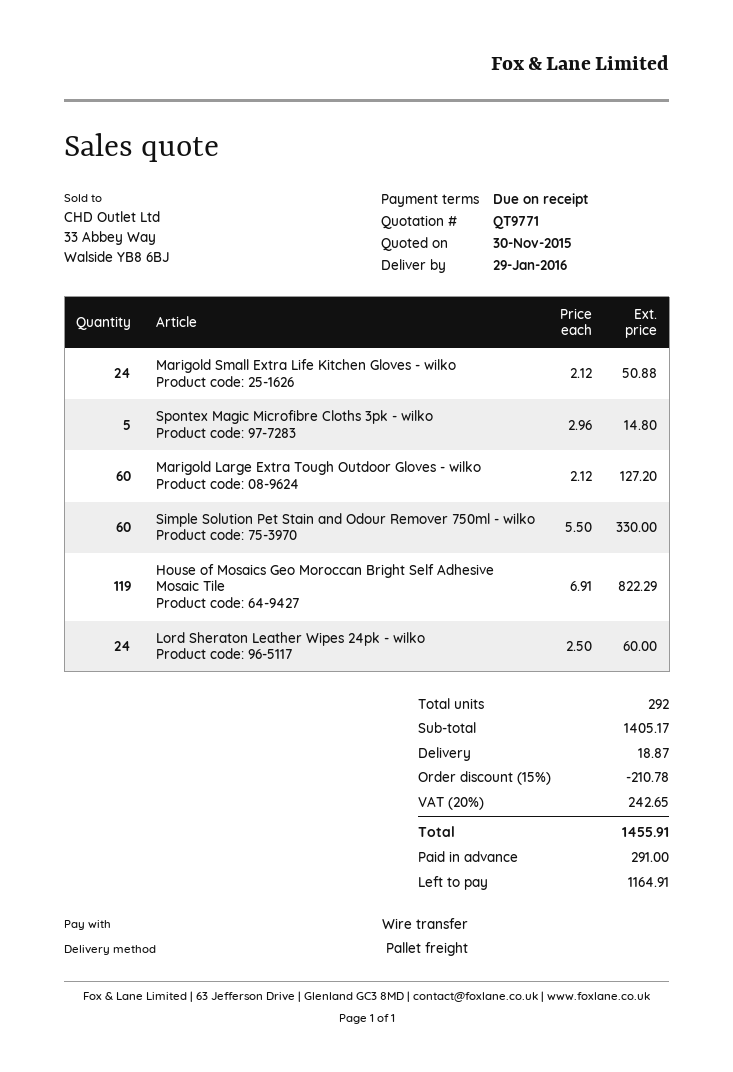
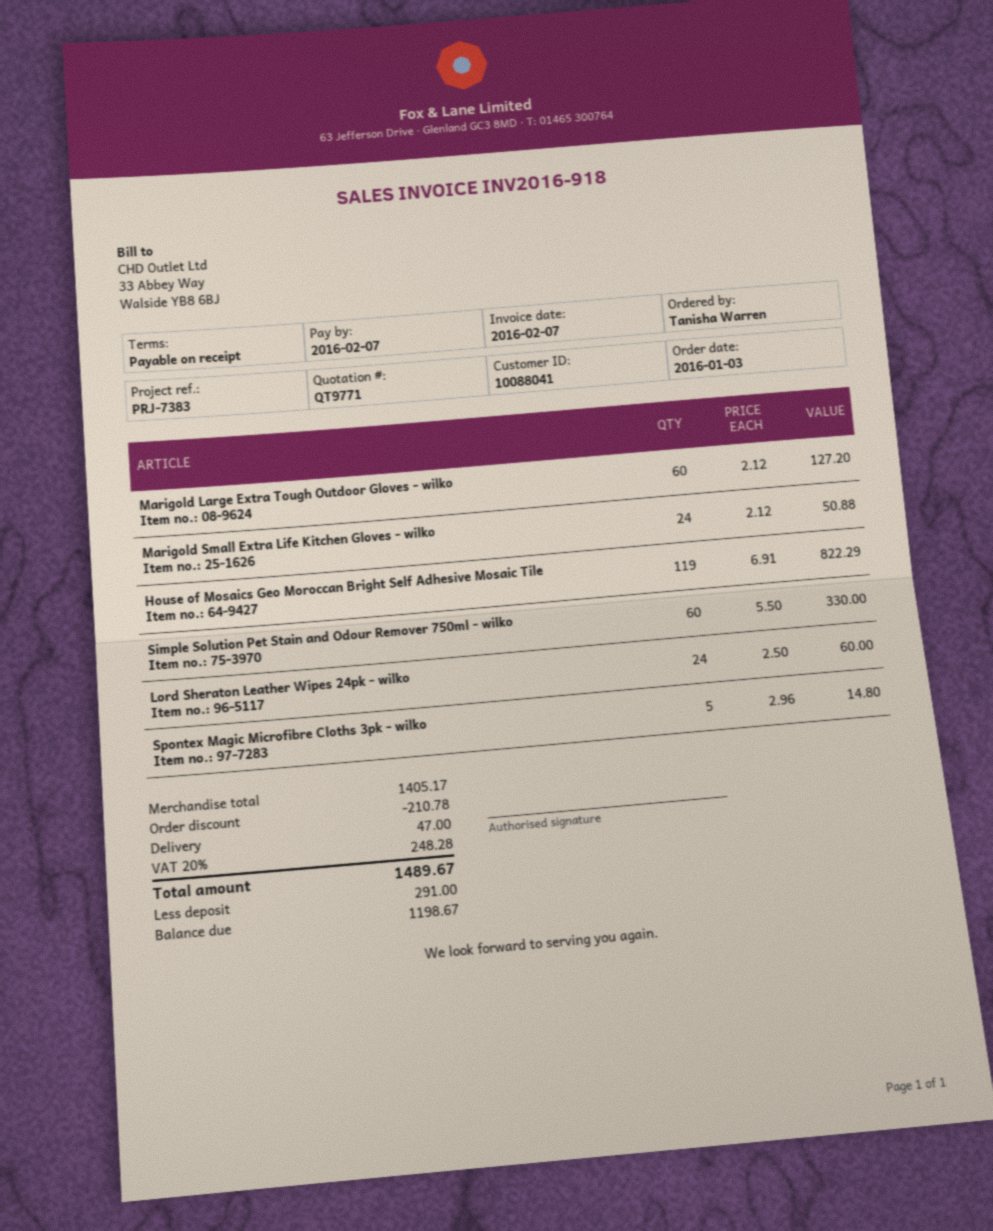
shipping: 18.87 -> 47.00
tax: 20% = 242.65 -> 20% = 248.28
total: 1455.91 -> 1489.67
balance: 1164.91 -> 1198.67

